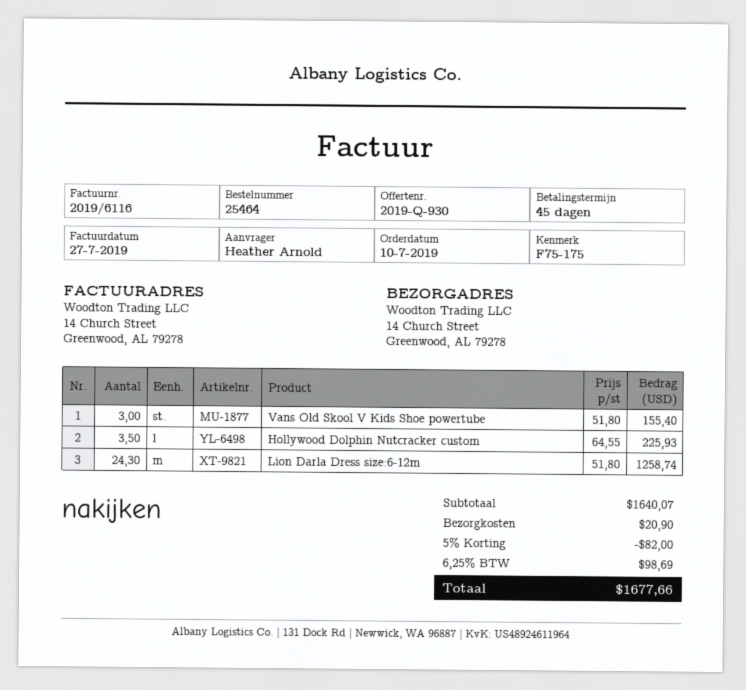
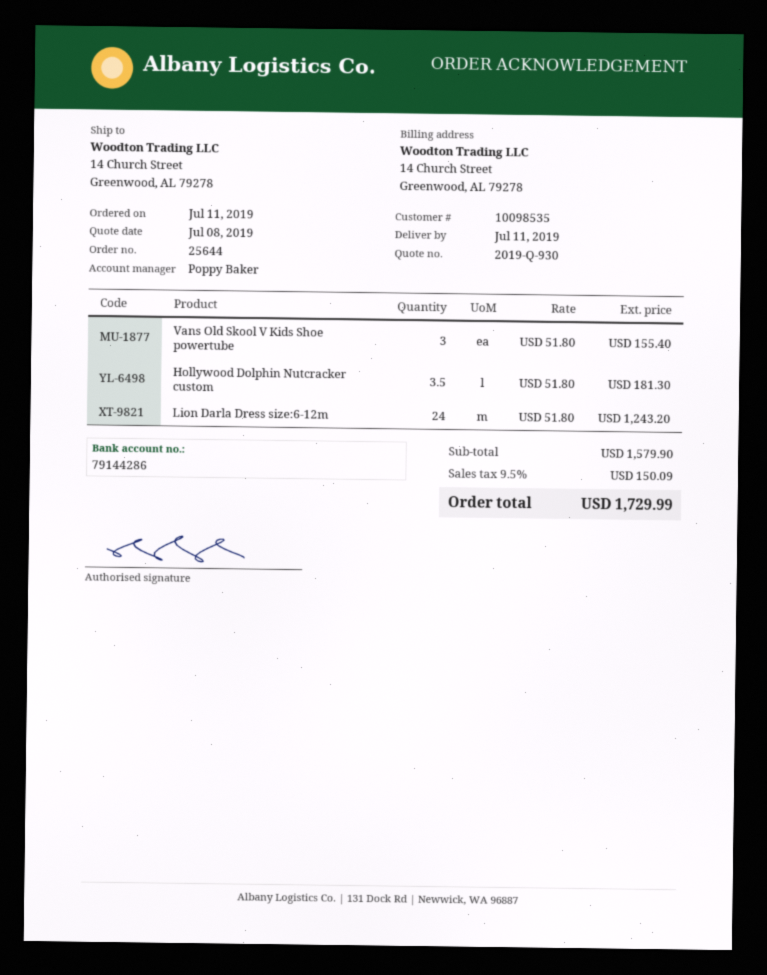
order number: 25464 -> 25644
order date: 2019-07-10 -> 2019-07-11
Hollywood Dolphin Nutcracker custom: 3.5 x 64.55 = 225.93 -> 3.5 x 51.80 = 181.30
Lion Darla Dress size:6-12m: 24.3 x 51.80 = 1258.74 -> 24 x 51.80 = 1243.20
subtotal: 1640.07 -> 1579.90
discount: 5% = 82.00 -> none
shipping: 20.90 -> none
tax: 6.25% = 98.69 -> 9.5% = 150.09
total: 1677.66 -> 1729.99

